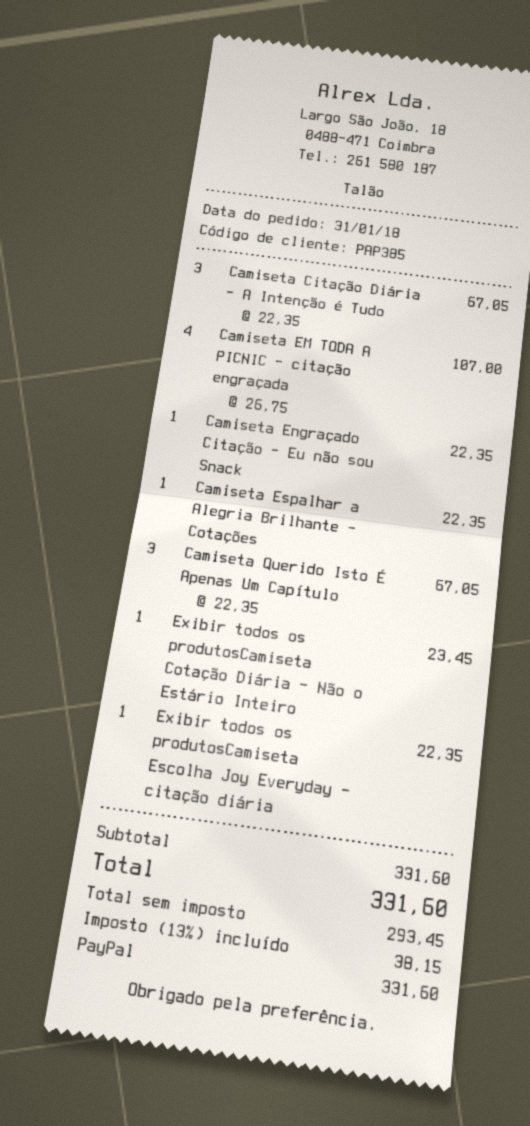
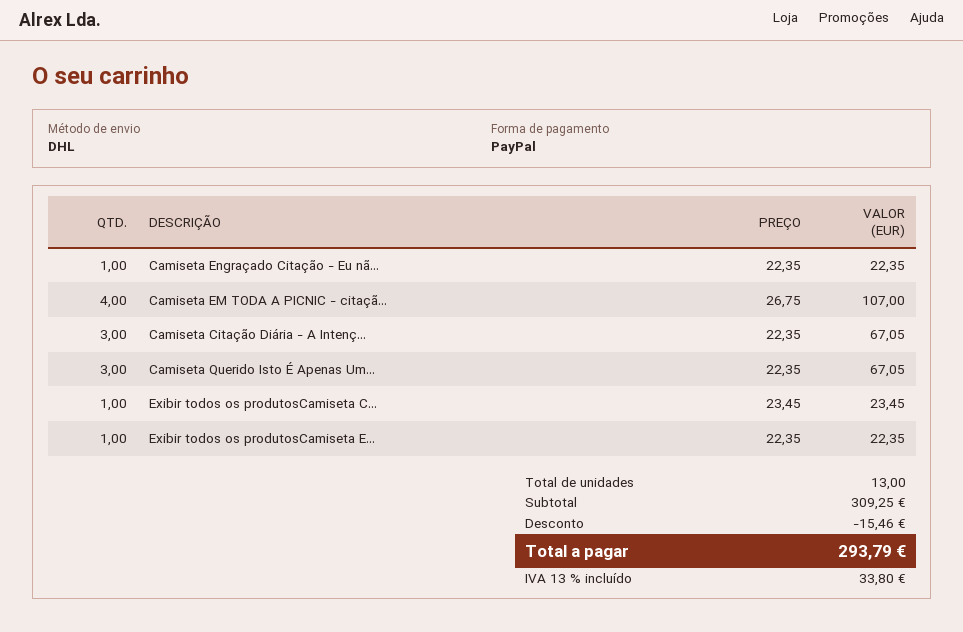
Camiseta Espalhar a Alegria Brilhante - Cotações: 1 x 22.35 = 22.35 -> none
subtotal: 331.60 -> 309.25
discount: none -> 15.46
tax: 13% = 38.15 -> 13% = 33.80
total: 331.60 -> 293.79

